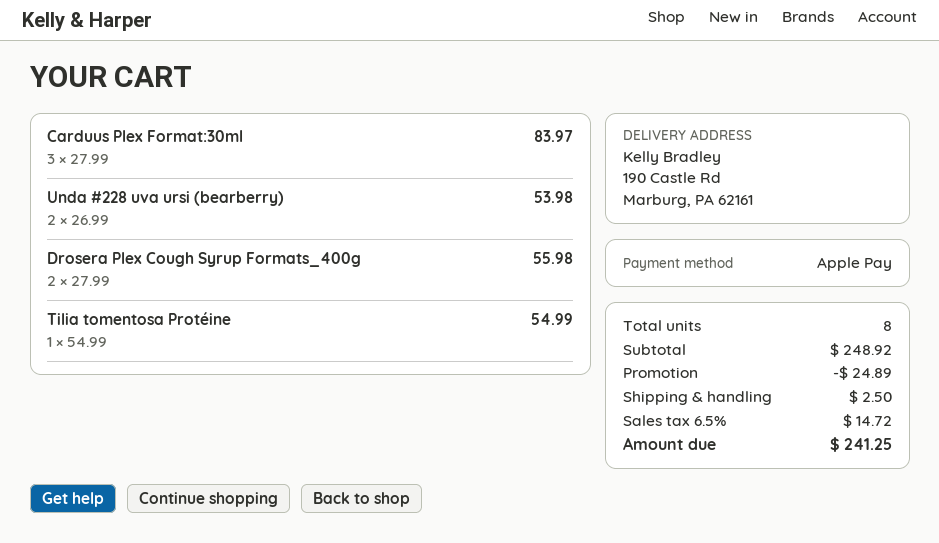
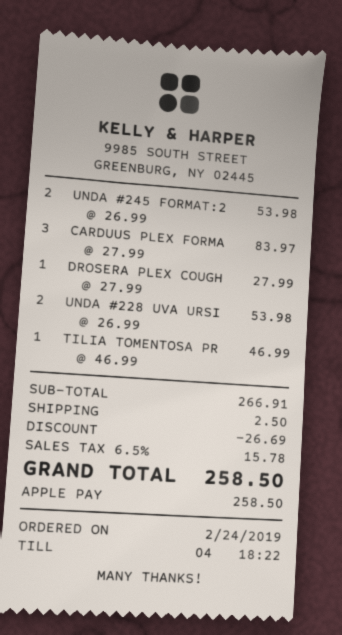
Drosera Plex Cough Syrup Formats_400g: 2 x 27.99 = 55.98 -> 1 x 27.99 = 27.99
Tilia tomentosa Protéine: 1 x 54.99 = 54.99 -> 1 x 46.99 = 46.99
UNDA #245 FORMAT:2: none -> 2 x 26.99 = 53.98
subtotal: 248.92 -> 266.91
discount: 24.89 -> 26.69
tax: 6.5% = 14.72 -> 6.5% = 15.78
total: 241.25 -> 258.50

